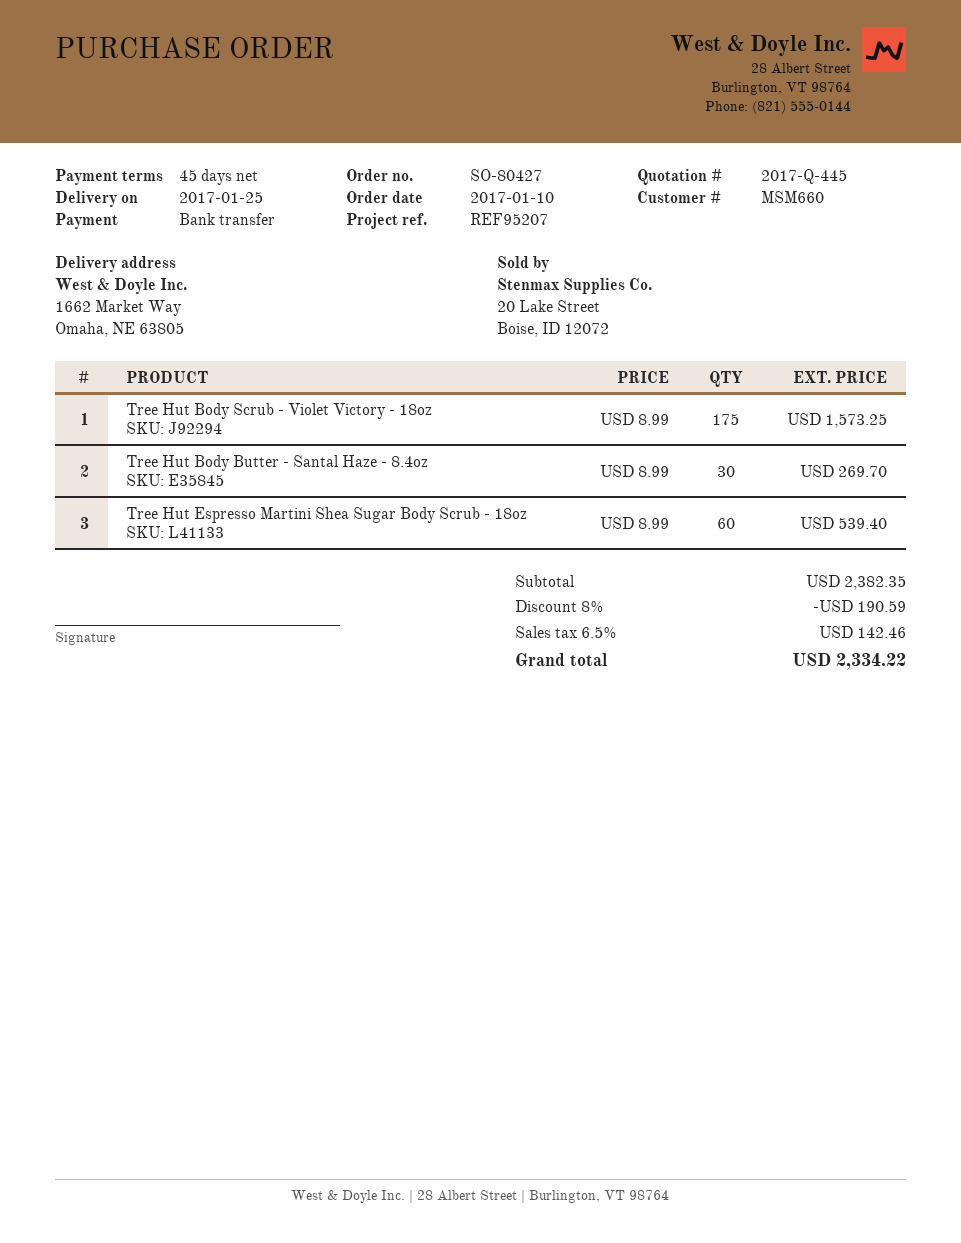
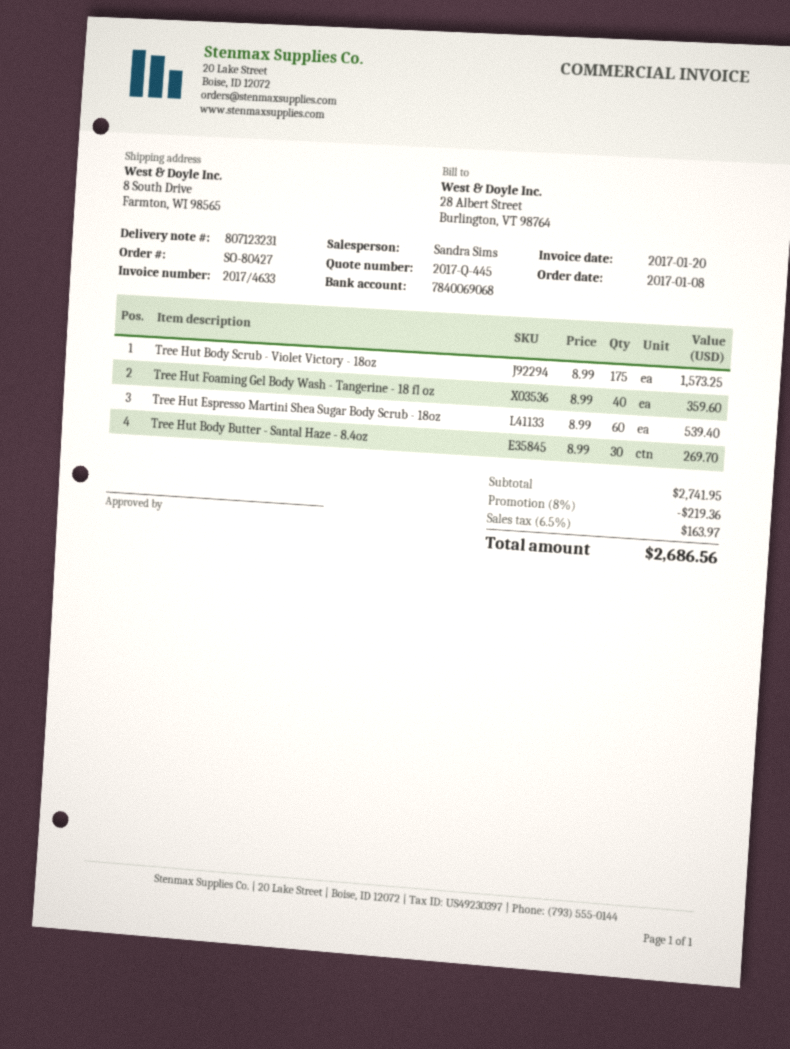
order date: 2017-01-10 -> 2017-01-08
ship to: 1662 Market Way, Omaha, NE 63805 -> 8 South Drive, Farmton, WI 98565
Tree Hut Foaming Gel Body Wash - Tangerine - 18 fl oz: none -> 40 x 8.99 = 359.60
subtotal: 2382.35 -> 2741.95
discount: 8% = 190.59 -> 8% = 219.36
tax: 6.5% = 142.46 -> 6.5% = 163.97
total: 2334.22 -> 2686.56

